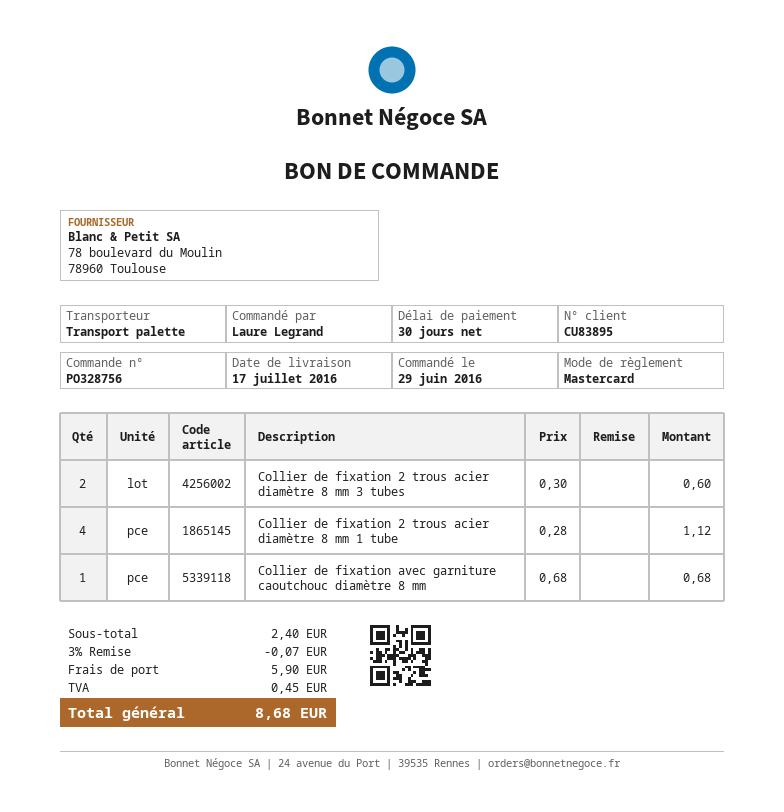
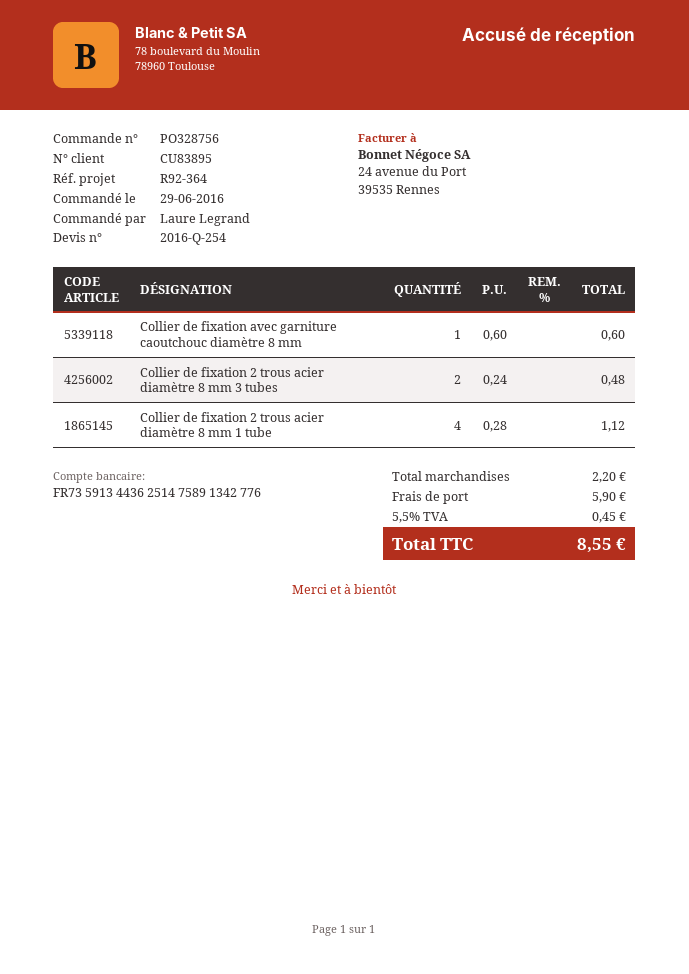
Collier de fixation 2 trous acier diamètre 8 mm 3 tubes: 2 x 0.30 = 0.60 -> 2 x 0.24 = 0.48
Collier de fixation avec garniture caoutchouc diamètre 8 mm: 1 x 0.68 = 0.68 -> 1 x 0.60 = 0.60
subtotal: 2.40 -> 2.20
discount: 3% = 0.07 -> none
total: 8.68 -> 8.55

